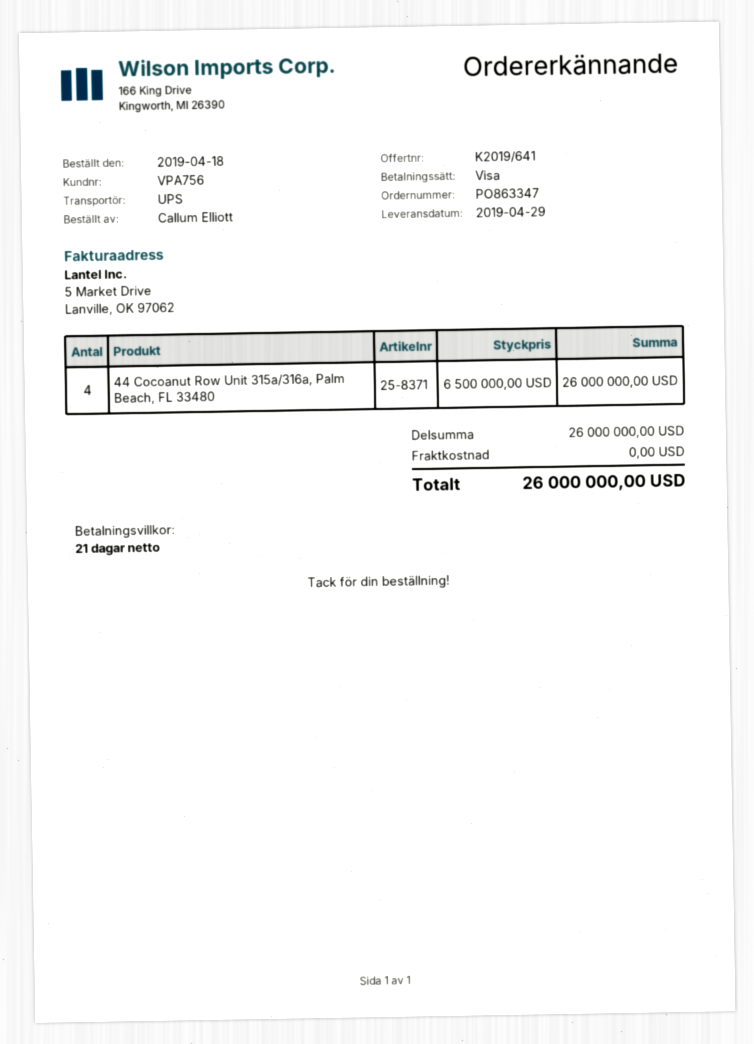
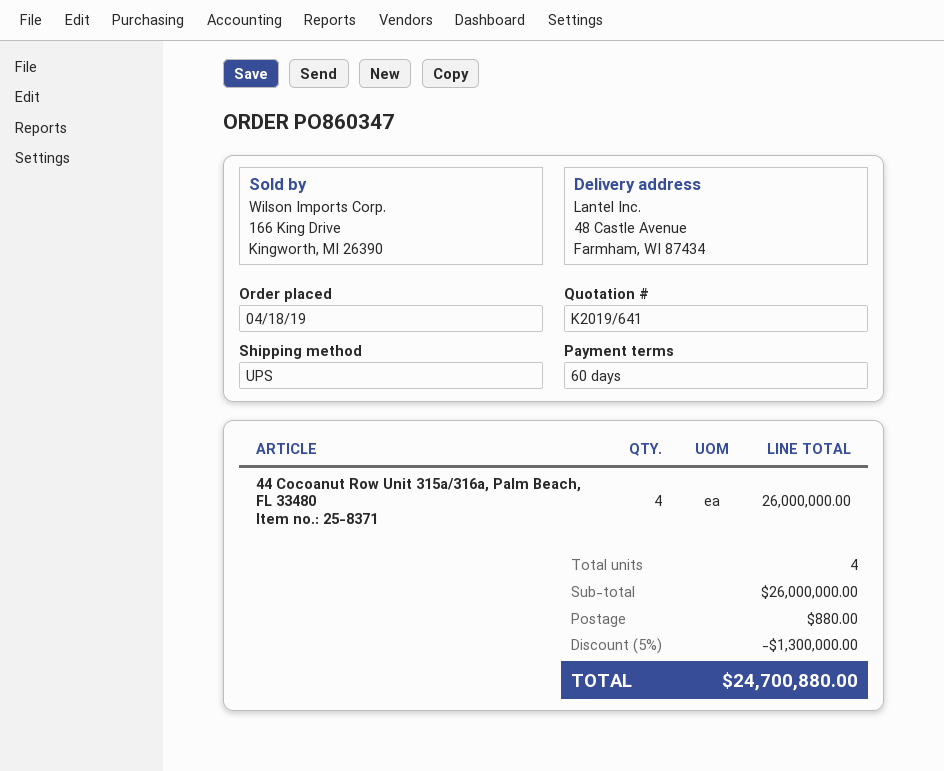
order number: PO863347 -> PO860347
payment terms: 21 days -> 60 days
discount: none -> 5% = 1300000.00
shipping: 0.00 -> 880.00
total: 26000000.00 -> 24700880.00

